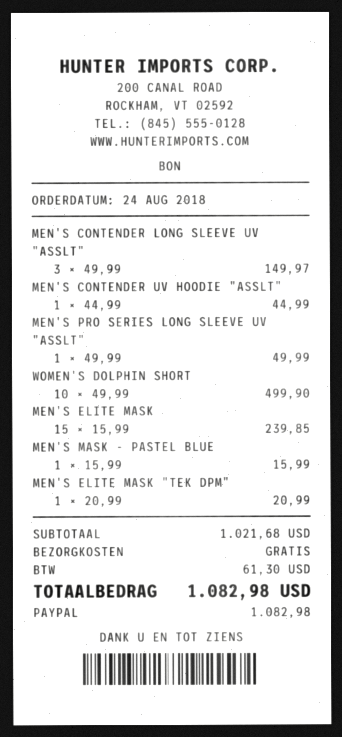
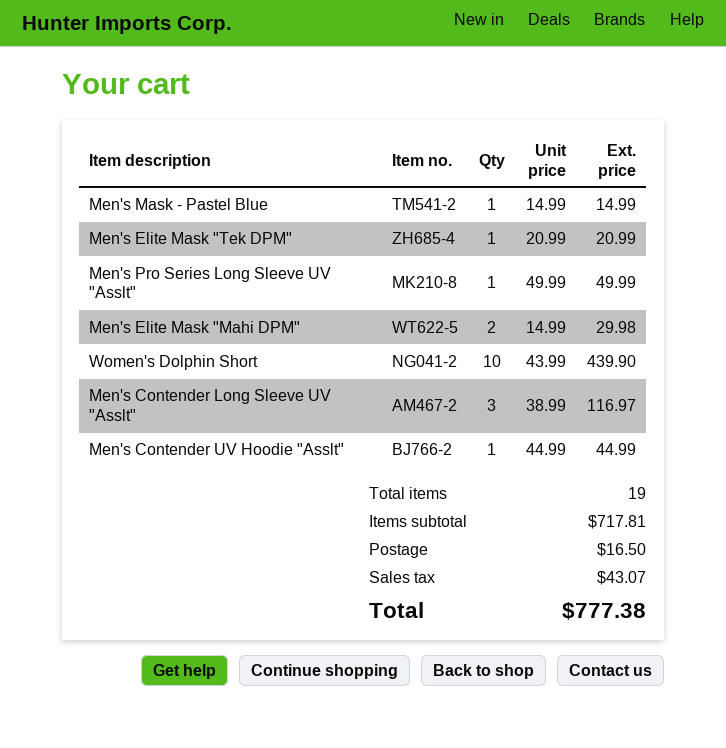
MEN'S CONTENDER LONG SLEEVE UV "ASSLT": 3 x 49.99 = 149.97 -> 3 x 38.99 = 116.97
WOMEN'S DOLPHIN SHORT: 10 x 49.99 = 499.90 -> 10 x 43.99 = 439.90
MEN'S ELITE MASK: 15 x 15.99 = 239.85 -> none
MEN'S MASK - PASTEL BLUE: 1 x 15.99 = 15.99 -> 1 x 14.99 = 14.99
Men's Elite Mask "Mahi DPM": none -> 2 x 14.99 = 29.98
subtotal: 1021.68 -> 717.81
shipping: 0.00 -> 16.50
tax: 61.30 -> 43.07
total: 1082.98 -> 777.38

